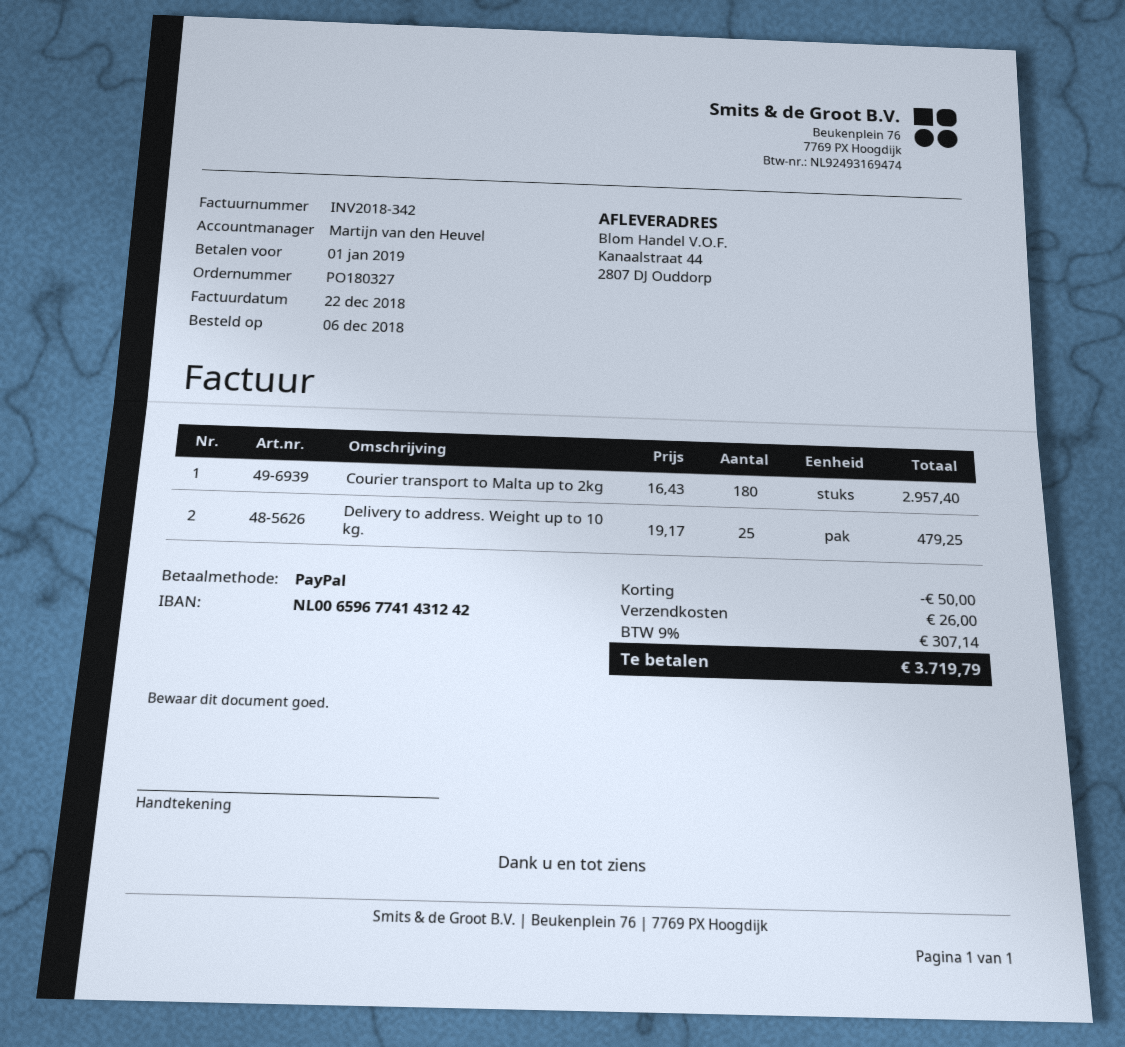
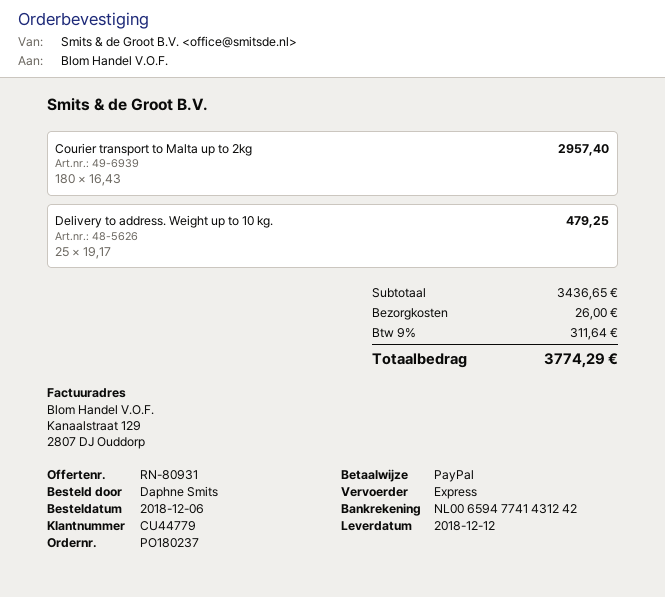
order number: PO180327 -> PO180237
bank account: NL0065967741431242 -> NL0065947741431242
discount: 50.00 -> none
tax: 9% = 307.14 -> 9% = 311.64
total: 3719.79 -> 3774.29

